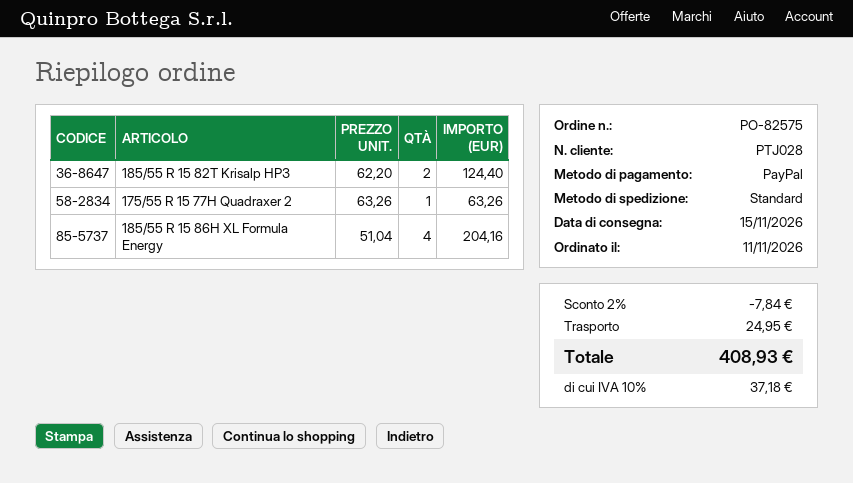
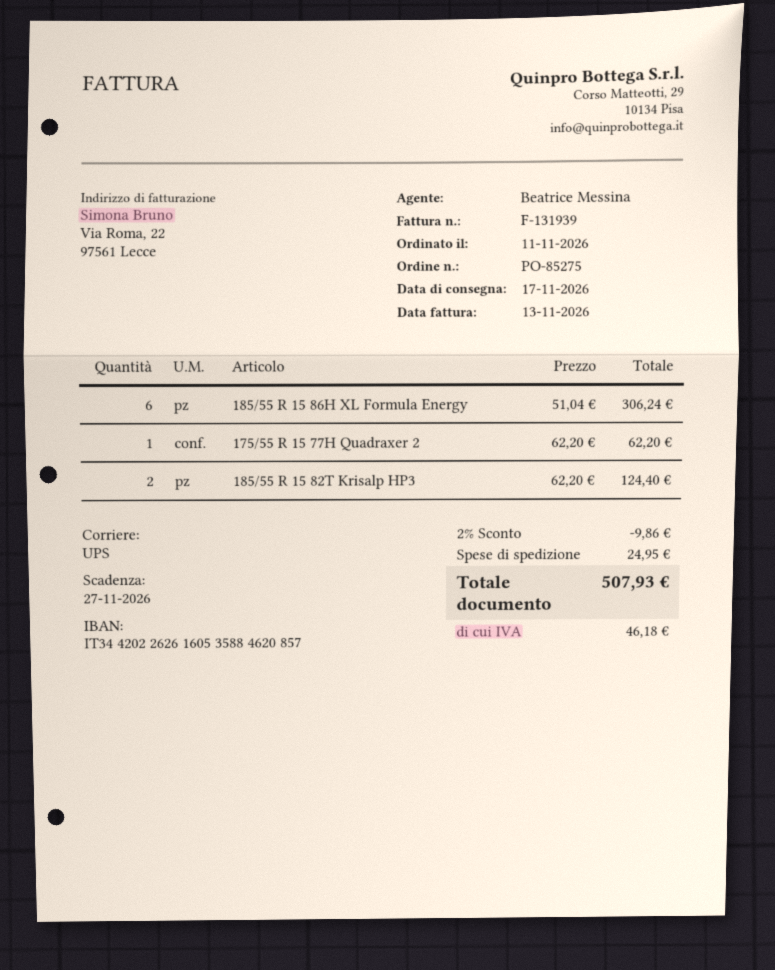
order number: PO-82575 -> PO-85275
delivery date: 2026-11-15 -> 2026-11-17
shipping method: standard -> UPS
175/55 R 15 77H Quadraxer 2: 1 x 63.26 = 63.26 -> 1 x 62.20 = 62.20
185/55 R 15 86H XL Formula Energy: 4 x 51.04 = 204.16 -> 6 x 51.04 = 306.24
discount: 2% = 7.84 -> 2% = 9.86
tax: 37.18 -> 46.18
total: 408.93 -> 507.93

